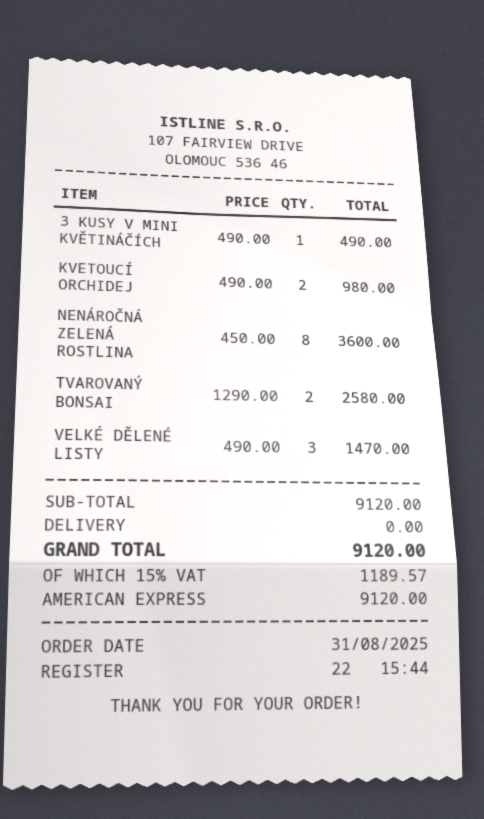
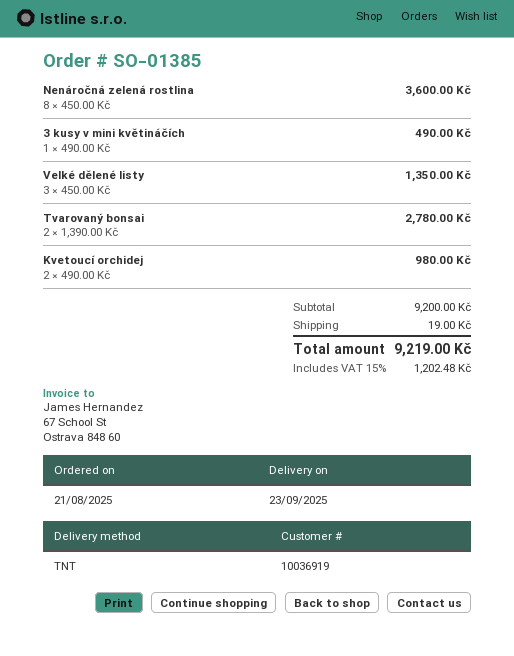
order date: 2025-08-31 -> 2025-08-21
TVAROVANÝ BONSAI: 2 x 1290.00 = 2580.00 -> 2 x 1390.00 = 2780.00
VELKÉ DĚLENÉ LISTY: 3 x 490.00 = 1470.00 -> 3 x 450.00 = 1350.00
subtotal: 9120.00 -> 9200.00
shipping: 0.00 -> 19.00
tax: 15% = 1189.57 -> 15% = 1202.48
total: 9120.00 -> 9219.00

